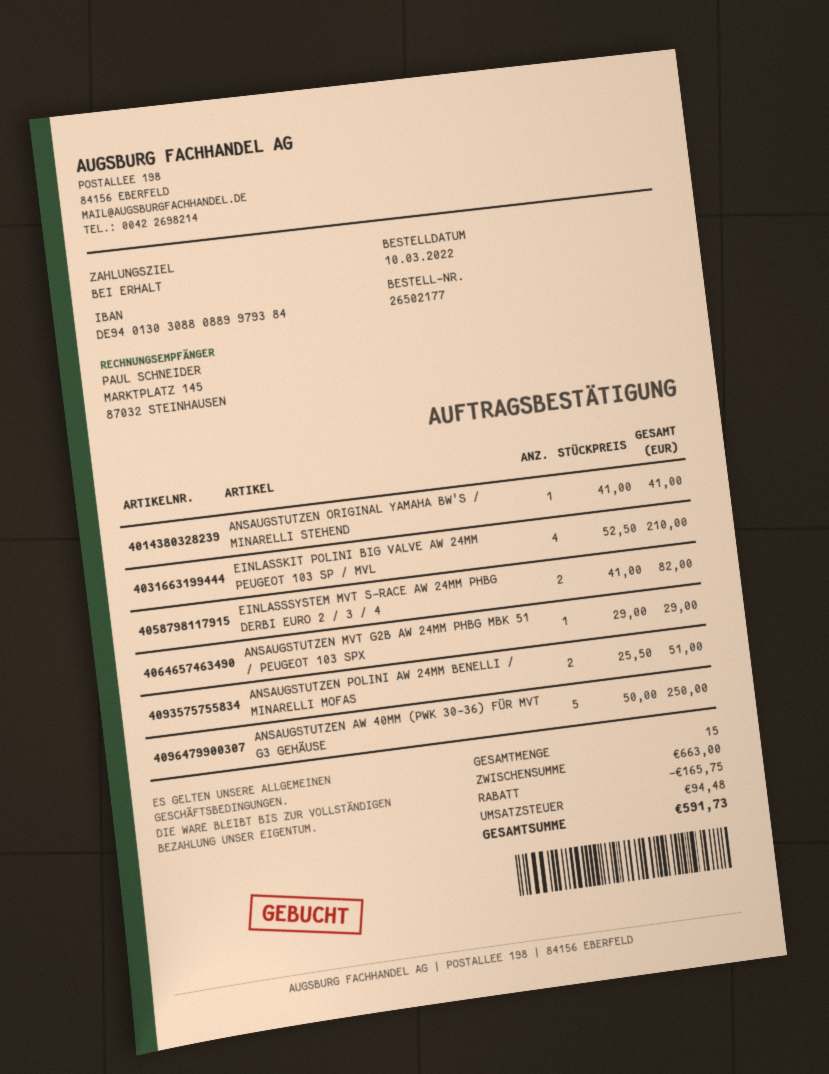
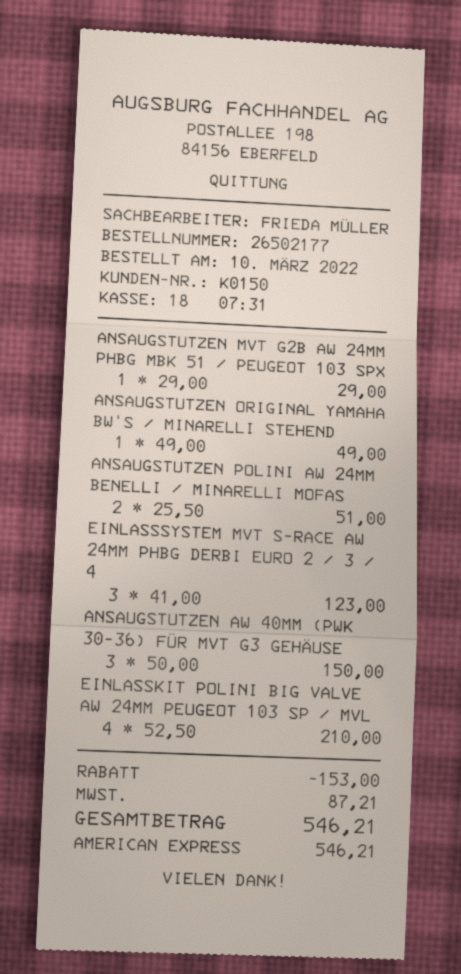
ANSAUGSTUTZEN ORIGINAL YAMAHA BW'S / MINARELLI STEHEND: 1 x 41.00 = 41.00 -> 1 x 49.00 = 49.00
EINLASSSYSTEM MVT S-RACE AW 24MM PHBG DERBI EURO 2 / 3 / 4: 2 x 41.00 = 82.00 -> 3 x 41.00 = 123.00
ANSAUGSTUTZEN AW 40MM (PWK 30-36) FÜR MVT G3 GEHÄUSE: 5 x 50.00 = 250.00 -> 3 x 50.00 = 150.00
discount: 165.75 -> 153.00
tax: 94.48 -> 87.21
total: 591.73 -> 546.21

